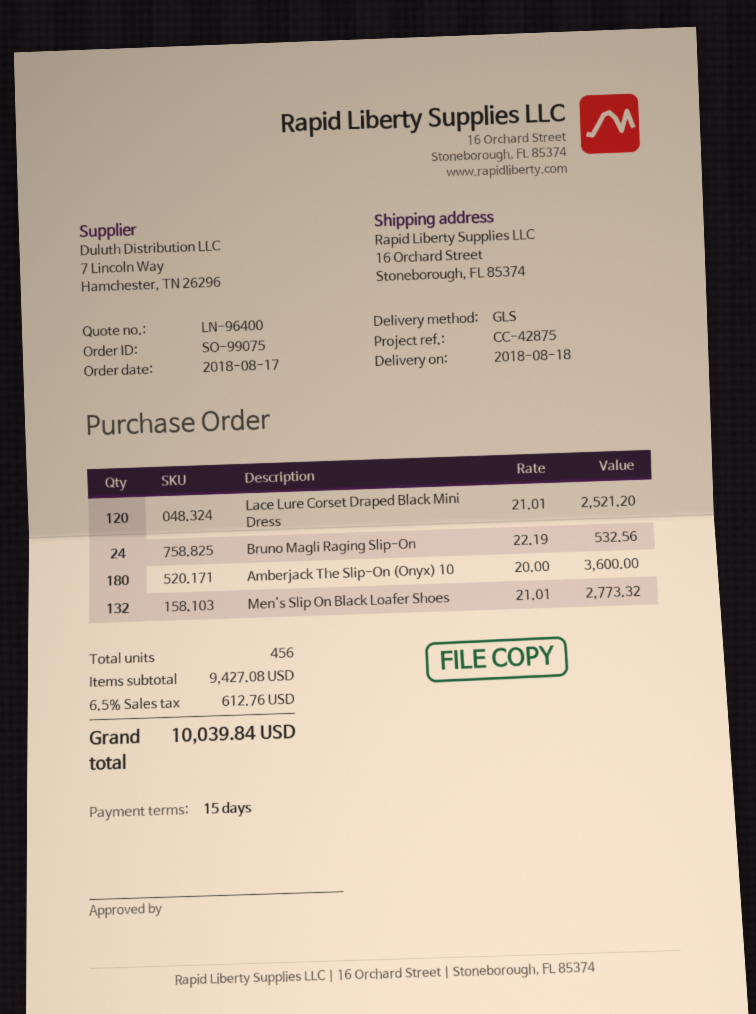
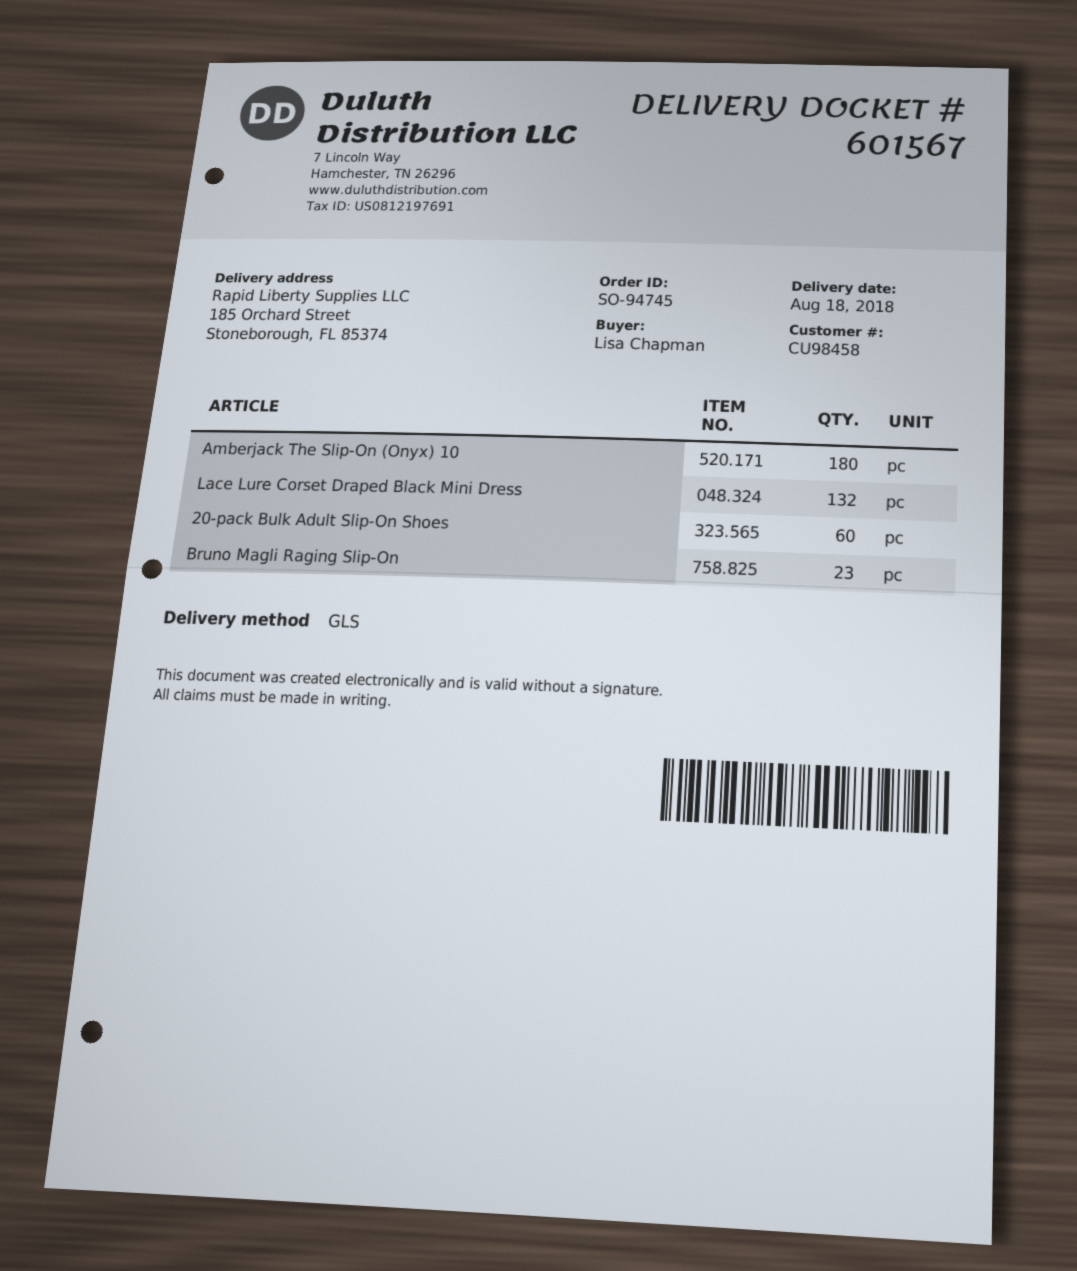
order number: SO-99075 -> SO-94745
ship to: 16 Orchard Street, Stoneborough, FL 85374 -> 185 Orchard Street, Stoneborough, FL 85374
Lace Lure Corset Draped Black Mini Dress: 120 -> 132
Bruno Magli Raging Slip-On: 24 -> 23
Men's Slip On Black Loafer Shoes: 132 -> none
20-pack Bulk Adult Slip-On Shoes: none -> 60

